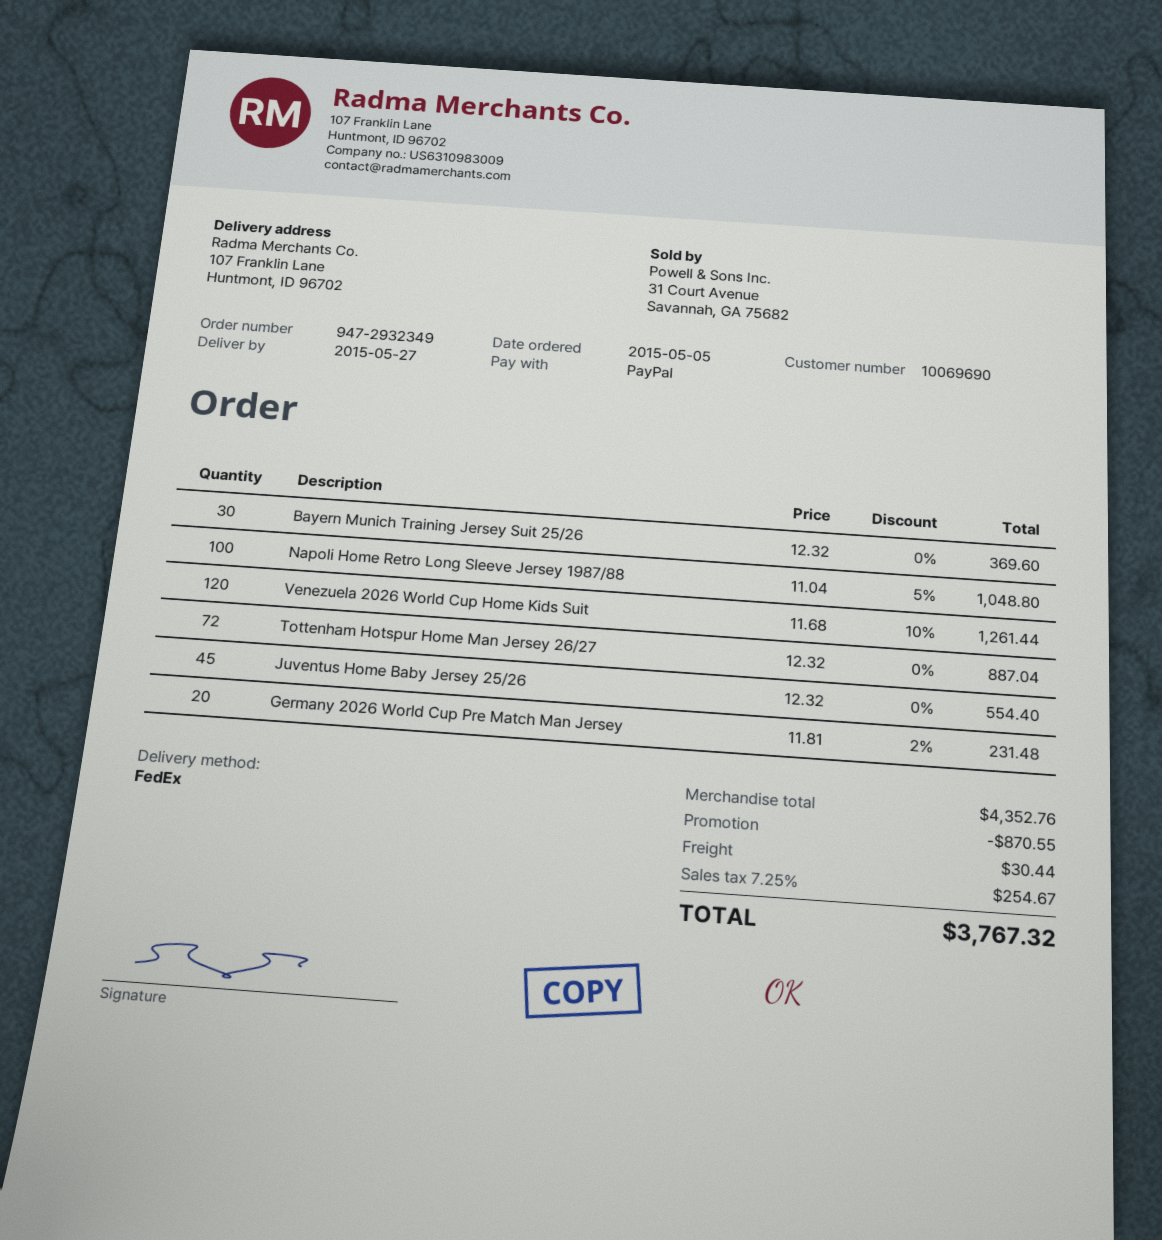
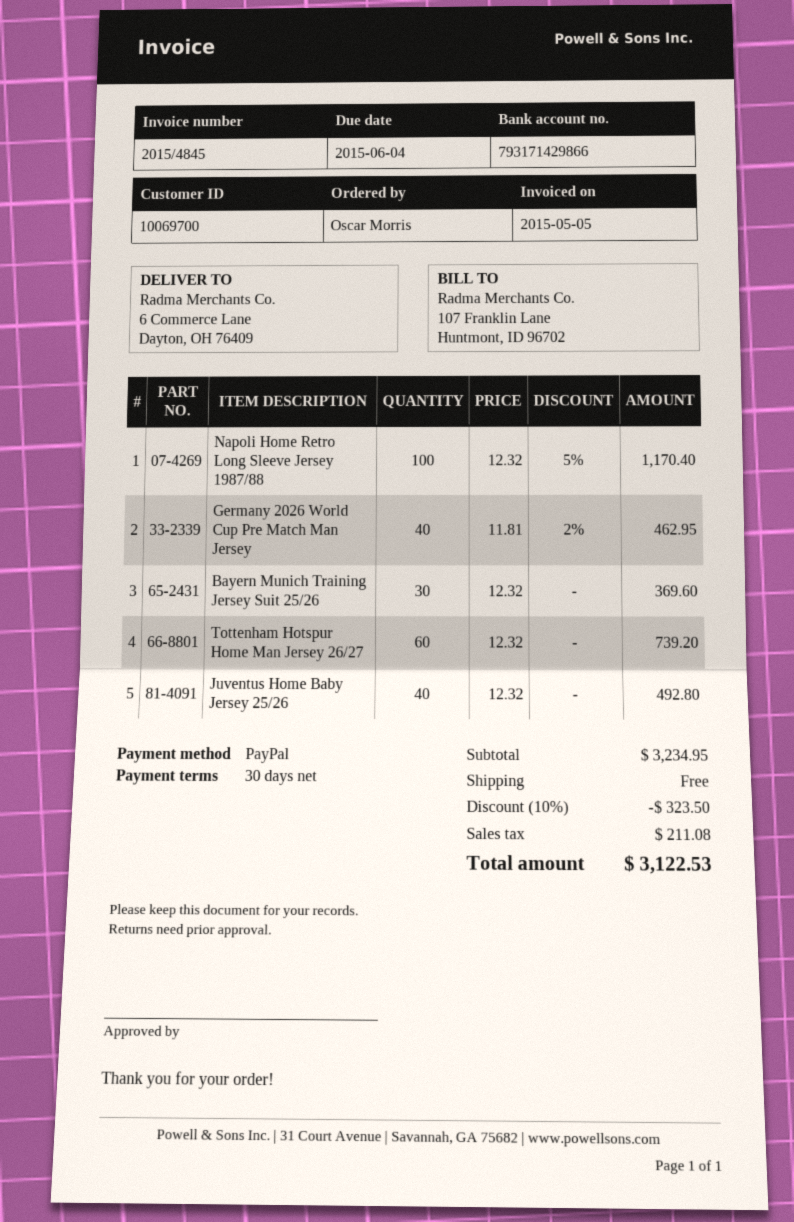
customer number: 10069690 -> 10069700
ship to: 107 Franklin Lane, Huntmont, ID 96702 -> 6 Commerce Lane, Dayton, OH 76409
Napoli Home Retro Long Sleeve Jersey 1987/88: 100 x 11.04 - 5% = 1048.80 -> 100 x 12.32 - 5% = 1170.40
Venezuela 2026 World Cup Home Kids Suit: 120 x 11.68 - 10% = 1261.44 -> none
Tottenham Hotspur Home Man Jersey 26/27: 72 x 12.32 = 887.04 -> 60 x 12.32 = 739.20
Juventus Home Baby Jersey 25/26: 45 x 12.32 = 554.40 -> 40 x 12.32 = 492.80
Germany 2026 World Cup Pre Match Man Jersey: 20 x 11.81 - 2% = 231.48 -> 40 x 11.81 - 2% = 462.95
subtotal: 4352.76 -> 3234.95
discount: 870.55 -> 323.50
shipping: 30.44 -> 0.00
tax: 254.67 -> 211.08
total: 3767.32 -> 3122.53

